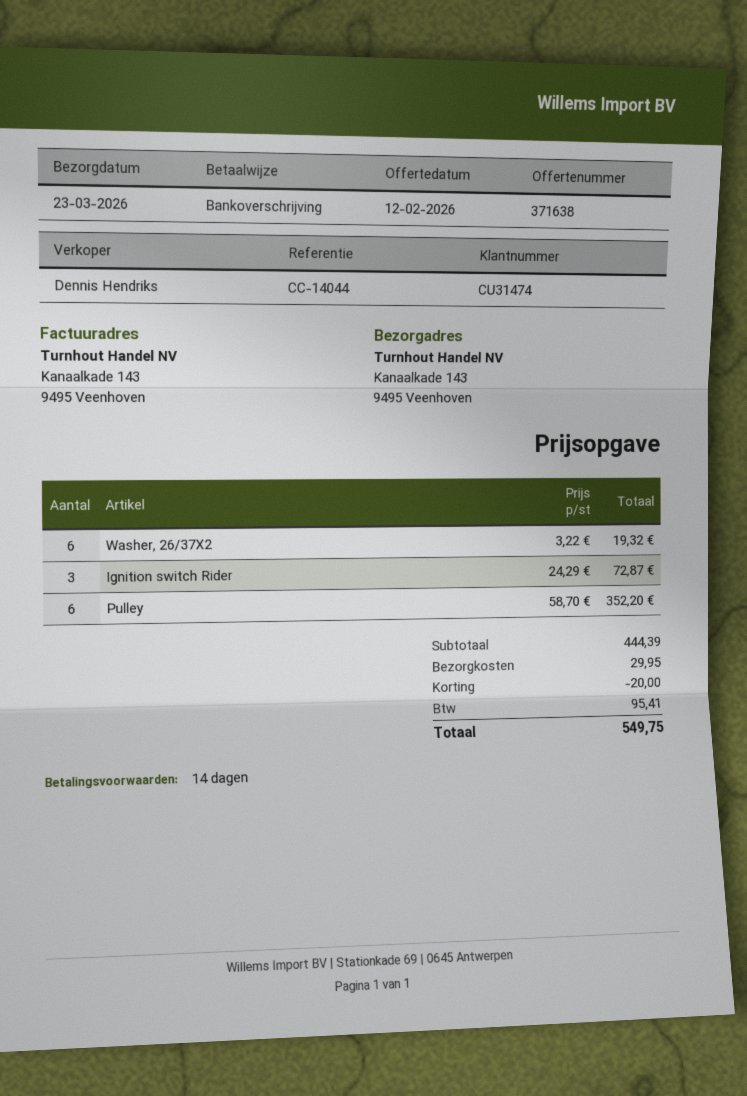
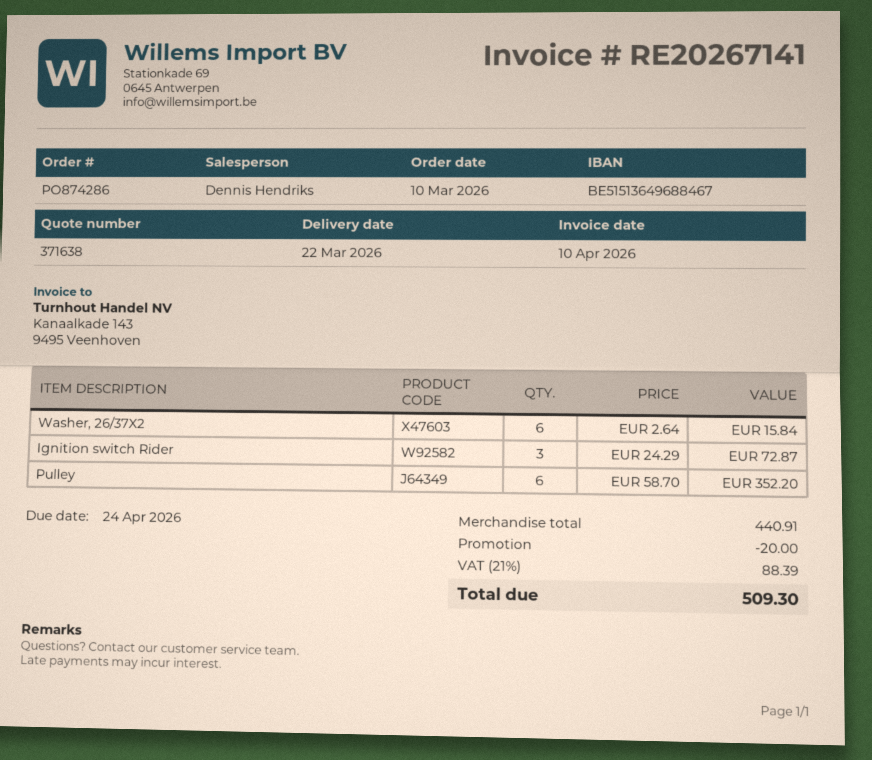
delivery date: 2026-03-23 -> 2026-03-22
Washer, 26/37X2: 6 x 3.22 = 19.32 -> 6 x 2.64 = 15.84
subtotal: 444.39 -> 440.91
shipping: 29.95 -> none
tax: 95.41 -> 88.39
total: 549.75 -> 509.30

